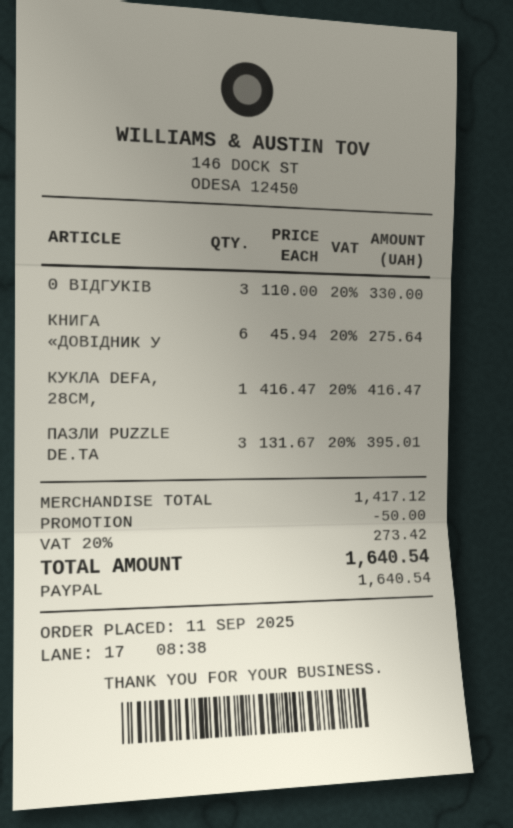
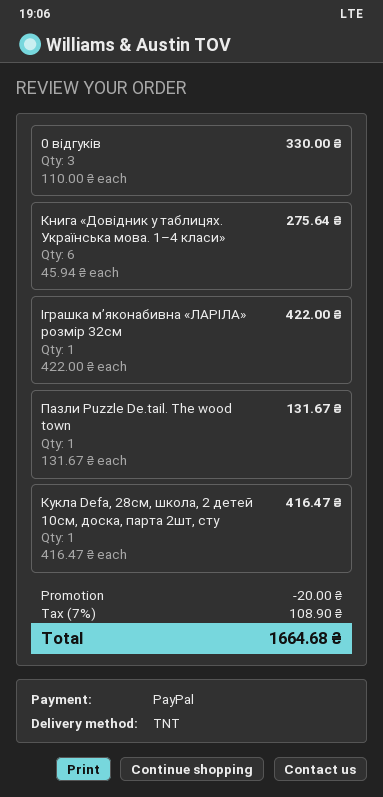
ПАЗЛИ PUZZLE DE.TA: 3 x 131.67 = 395.01 -> 1 x 131.67 = 131.67
Іграшка м’яконабивна «ЛАРІЛА» розмір 32см: none -> 1 x 422.00 = 422.00
discount: 50.00 -> 20.00
tax: 20% = 273.42 -> 7% = 108.90
total: 1640.54 -> 1664.68

